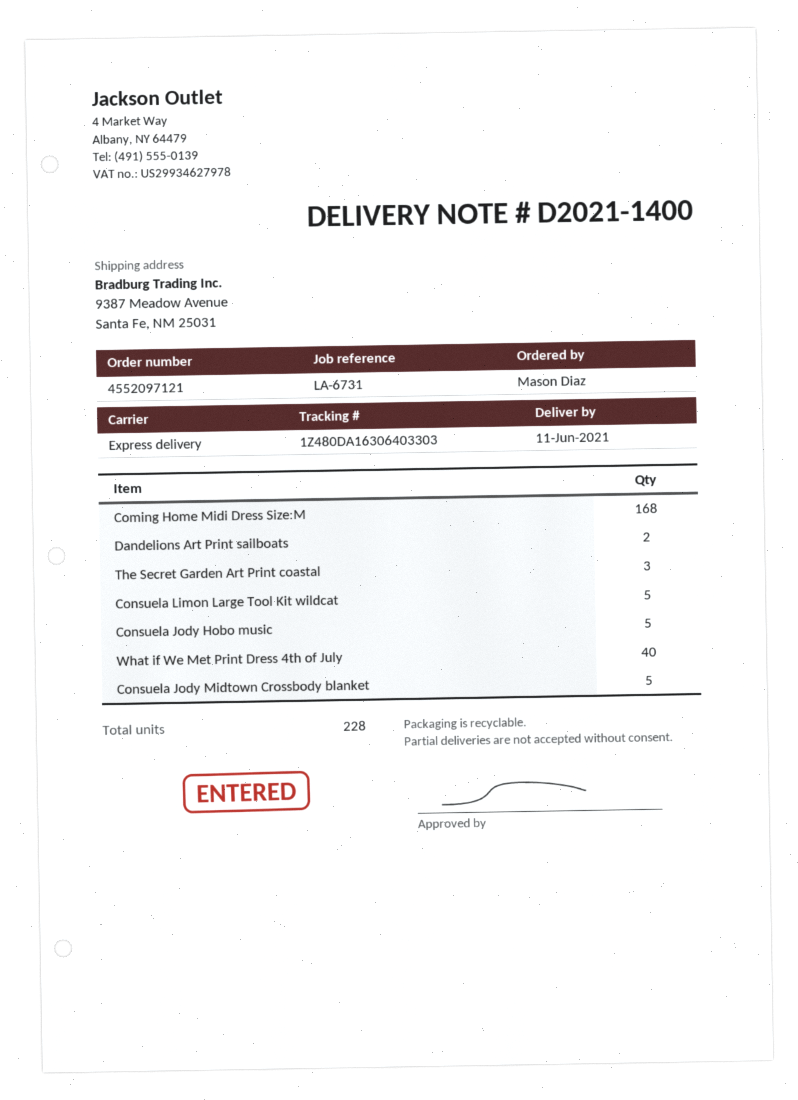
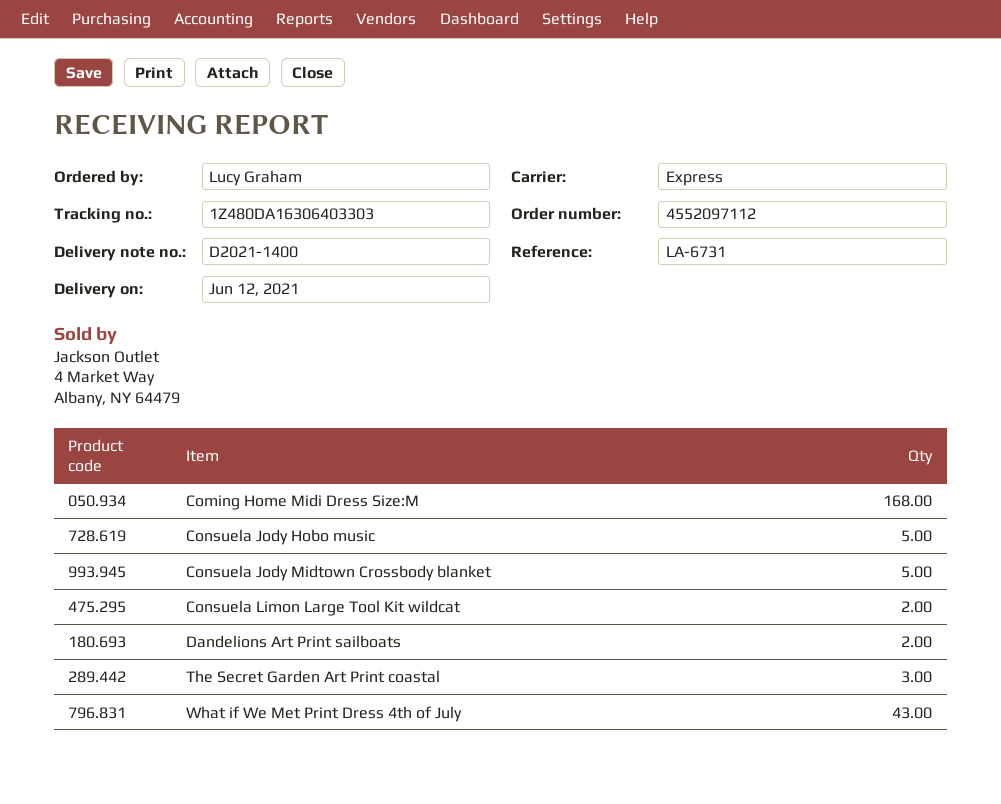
order number: 4552097121 -> 4552097112
delivery date: 2021-06-11 -> 2021-06-12
ordered by: Mason Diaz -> Lucy Graham
Consuela Limon Large Tool Kit wildcat: 5 -> 2
What if We Met Print Dress 4th of July: 40 -> 43

